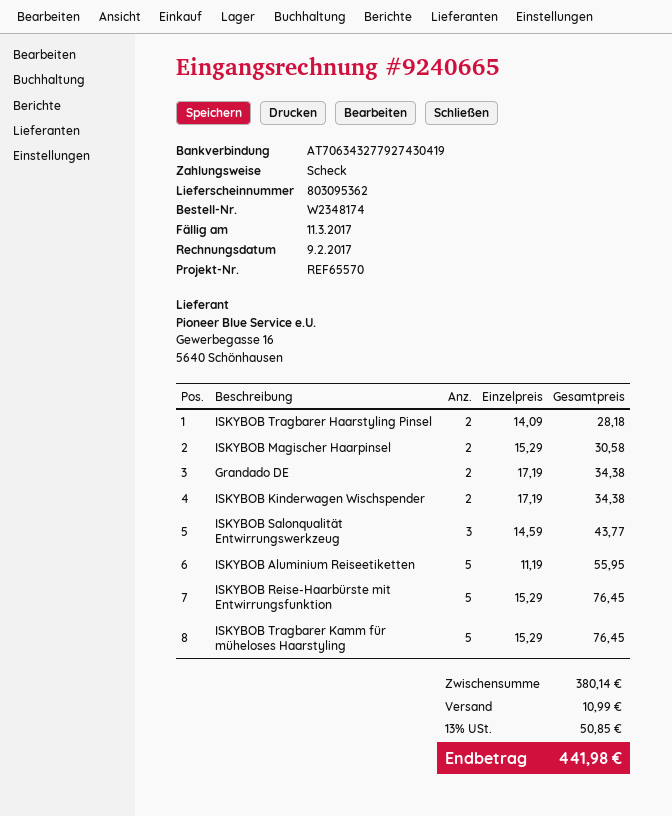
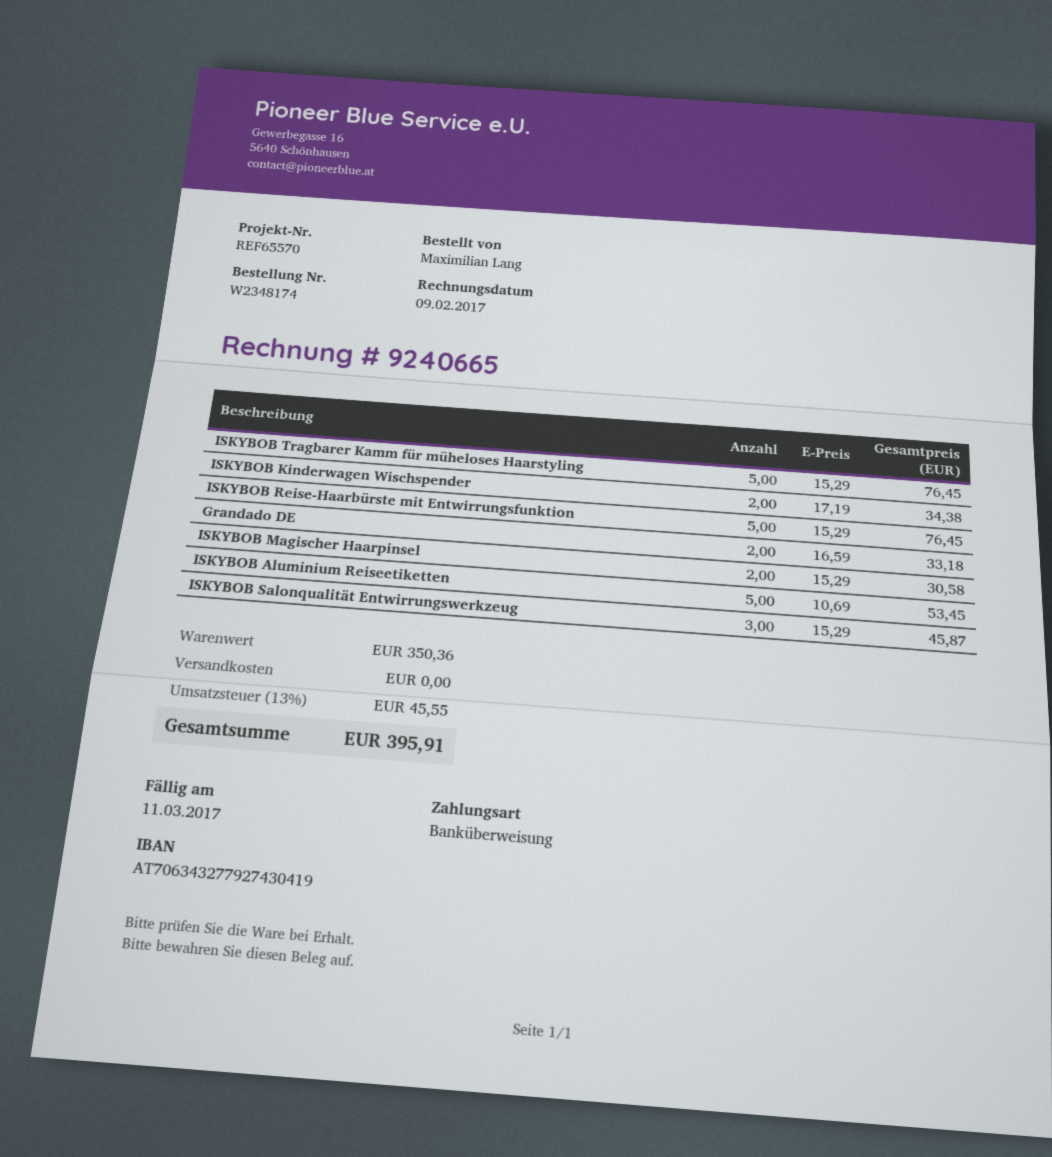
payment method: cheque -> bank transfer
ISKYBOB Tragbarer Haarstyling Pinsel: 2 x 14.09 = 28.18 -> none
Grandado DE: 2 x 17.19 = 34.38 -> 2 x 16.59 = 33.18
ISKYBOB Salonqualität Entwirrungswerkzeug: 3 x 14.59 = 43.77 -> 3 x 15.29 = 45.87
ISKYBOB Aluminium Reiseetiketten: 5 x 11.19 = 55.95 -> 5 x 10.69 = 53.45
subtotal: 380.14 -> 350.36
shipping: 10.99 -> 0.00
tax: 13% = 50.85 -> 13% = 45.55
total: 441.98 -> 395.91

